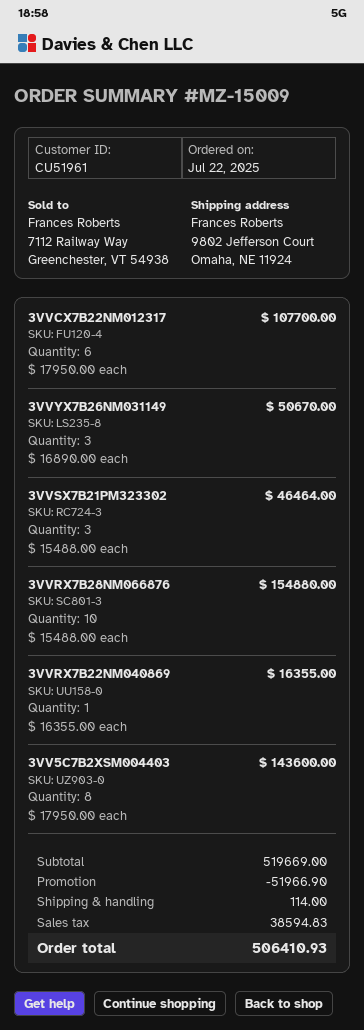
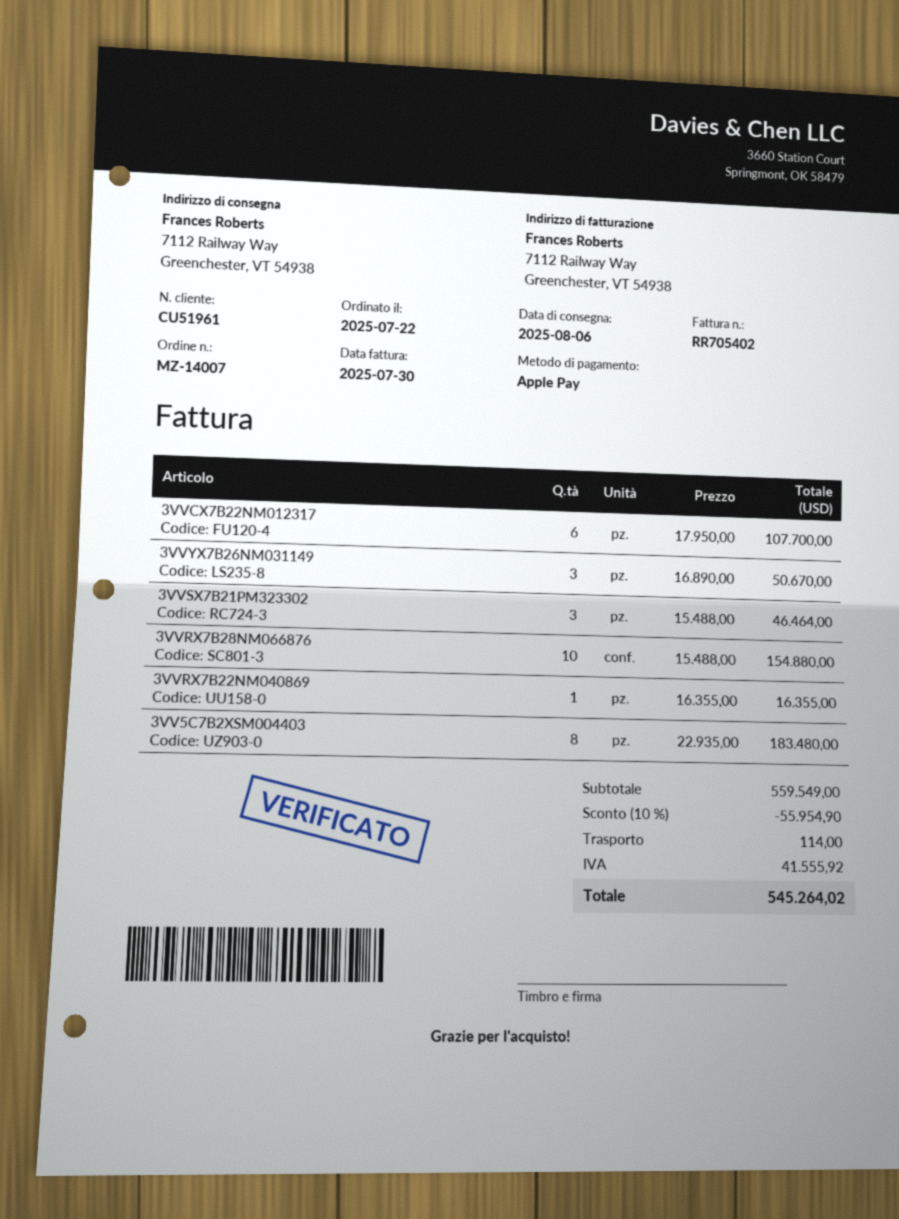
order number: MZ-15009 -> MZ-14007
ship to: 9802 Jefferson Court, Omaha, NE 11924 -> 7112 Railway Way, Greenchester, VT 54938
3VV5C7B2XSM004403: 8 x 17950.00 = 143600.00 -> 8 x 22935.00 = 183480.00
subtotal: 519669.00 -> 559549.00
discount: 51966.90 -> 55954.90
tax: 38594.83 -> 41555.92
total: 506410.93 -> 545264.02

